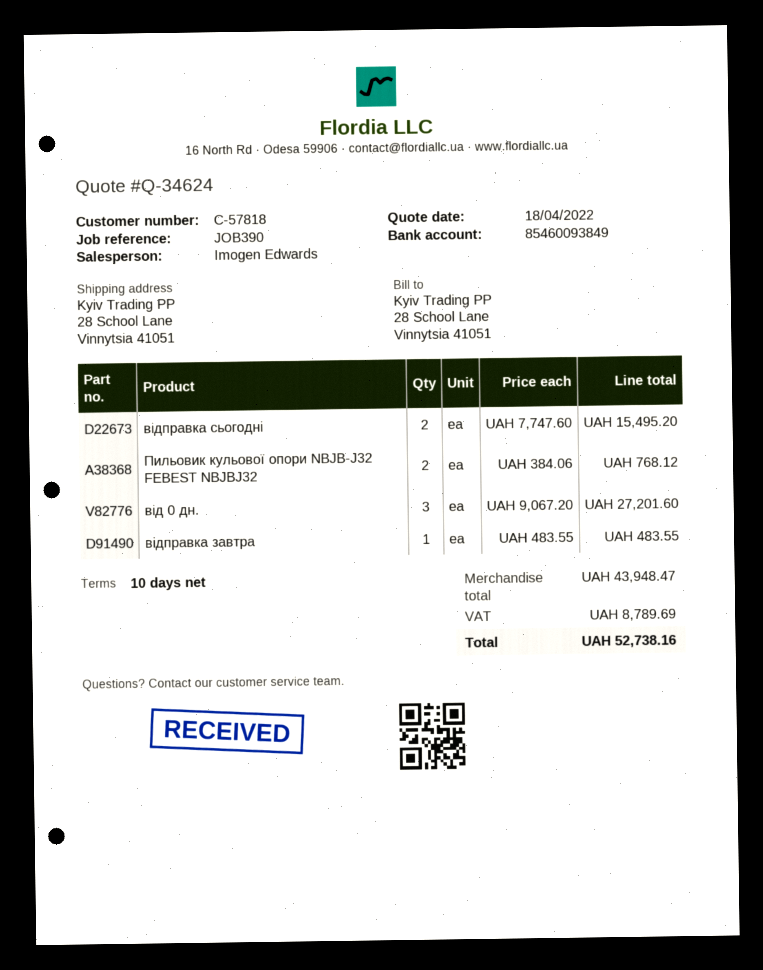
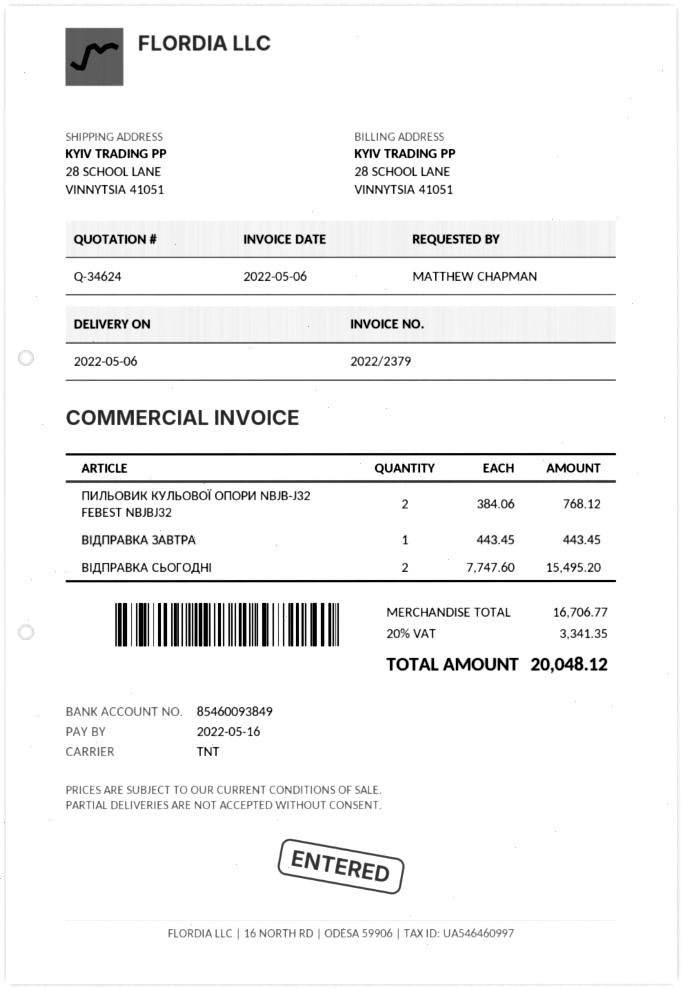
від 0 дн.: 3 x 9067.20 = 27201.60 -> none
відправка завтра: 1 x 483.55 = 483.55 -> 1 x 443.45 = 443.45
subtotal: 43948.47 -> 16706.77
tax: 8789.69 -> 3341.35
total: 52738.16 -> 20048.12

